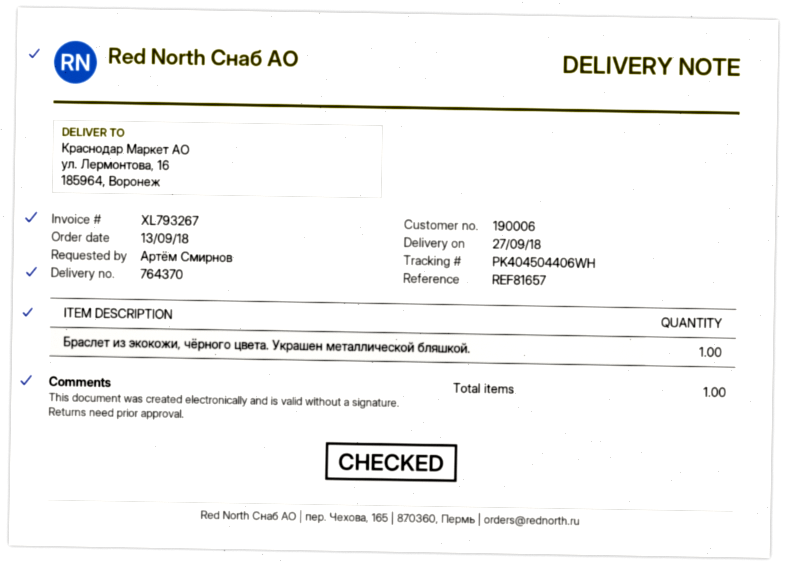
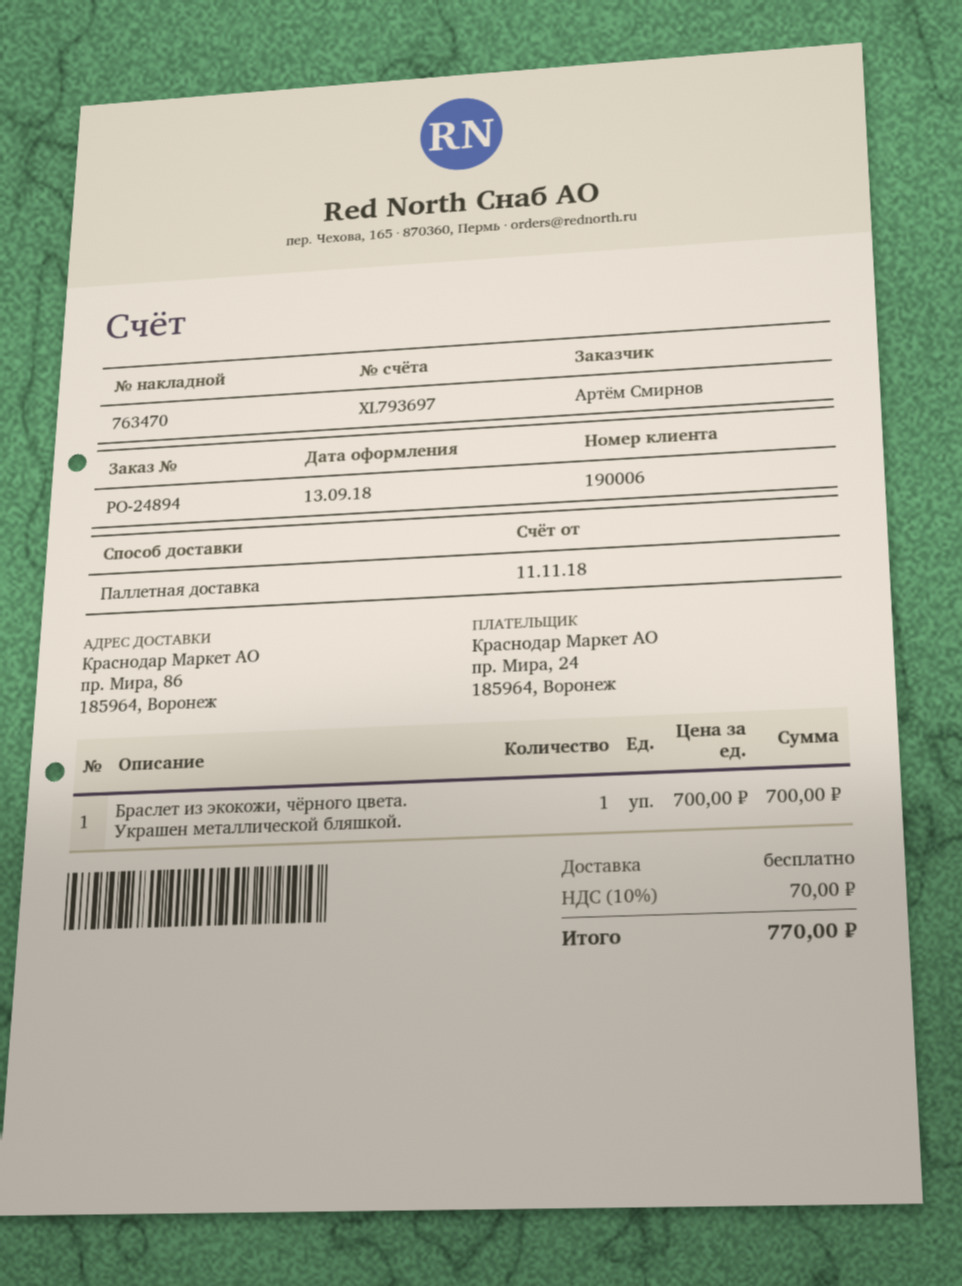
delivery note number: 764370 -> 763470
invoice number: XL793267 -> XL793697
ship to: ул. Лермонтова, 16, 185964, Воронеж -> пр. Мира, 86, 185964, Воронеж

